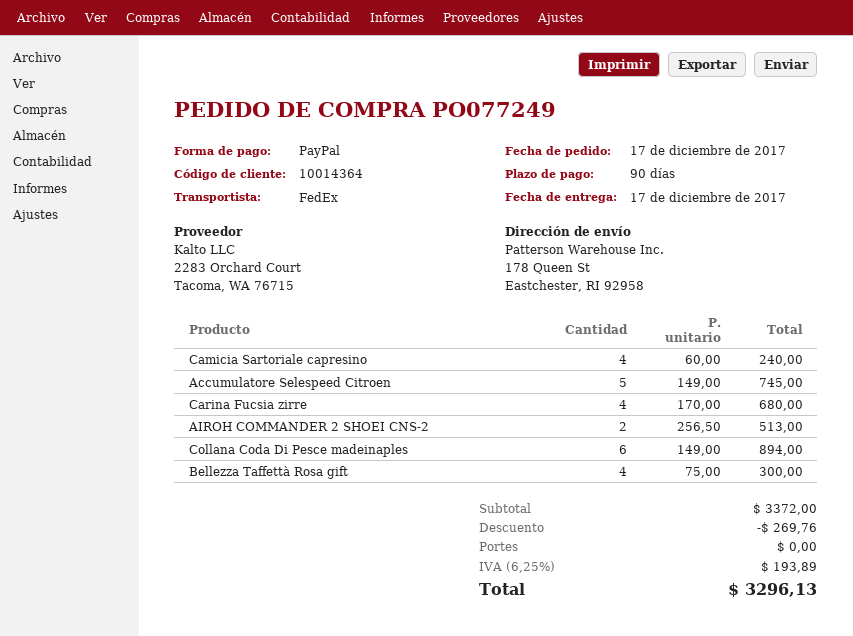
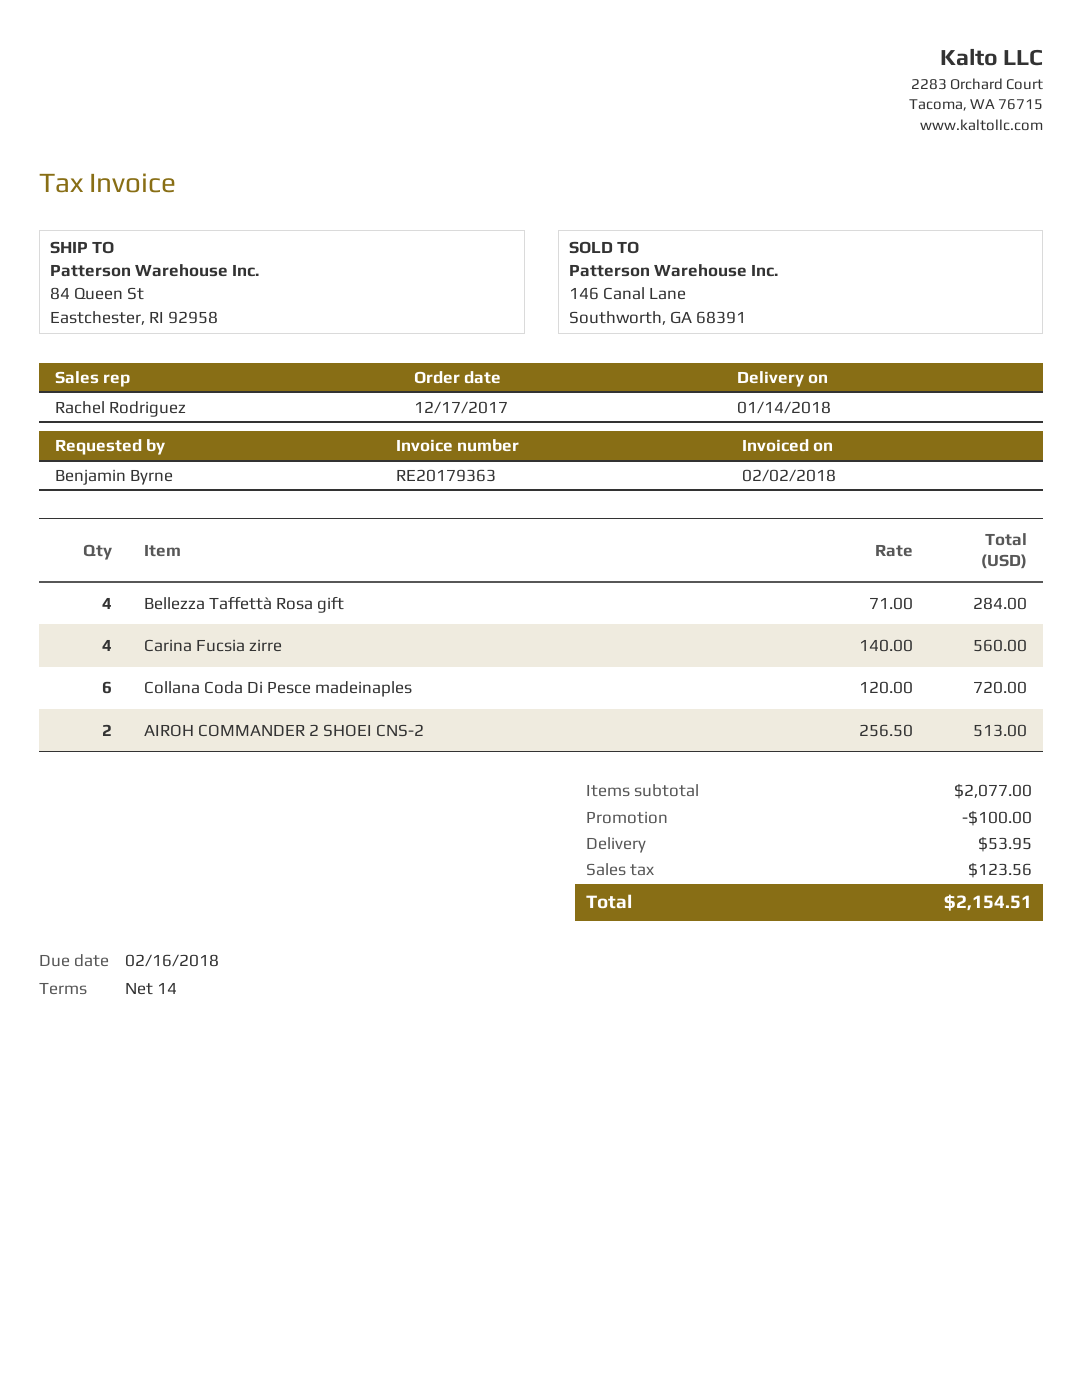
delivery date: 2017-12-17 -> 2018-01-14
payment terms: 90 days -> 14 days
ship to: 178 Queen St, Eastchester, RI 92958 -> 84 Queen St, Eastchester, RI 92958
Camicia Sartoriale capresino: 4 x 60.00 = 240.00 -> none
Accumulatore Selespeed Citroen: 5 x 149.00 = 745.00 -> none
Carina Fucsia zirre: 4 x 170.00 = 680.00 -> 4 x 140.00 = 560.00
Collana Coda Di Pesce madeinaples: 6 x 149.00 = 894.00 -> 6 x 120.00 = 720.00
Bellezza Taffettà Rosa gift: 4 x 75.00 = 300.00 -> 4 x 71.00 = 284.00
subtotal: 3372.00 -> 2077.00
discount: 269.76 -> 100.00
shipping: 0.00 -> 53.95
tax: 193.89 -> 123.56
total: 3296.13 -> 2154.51

